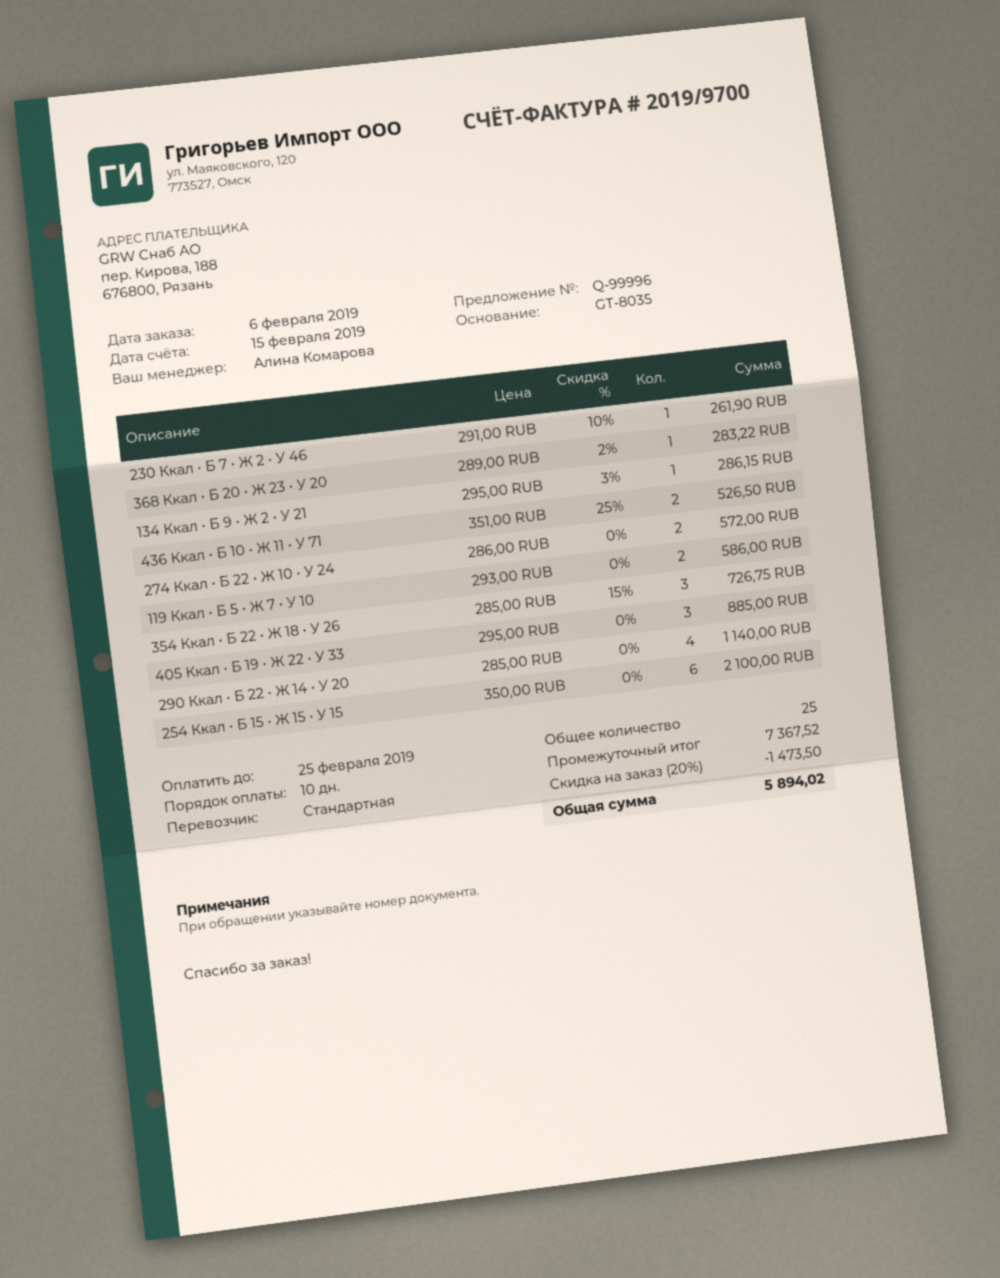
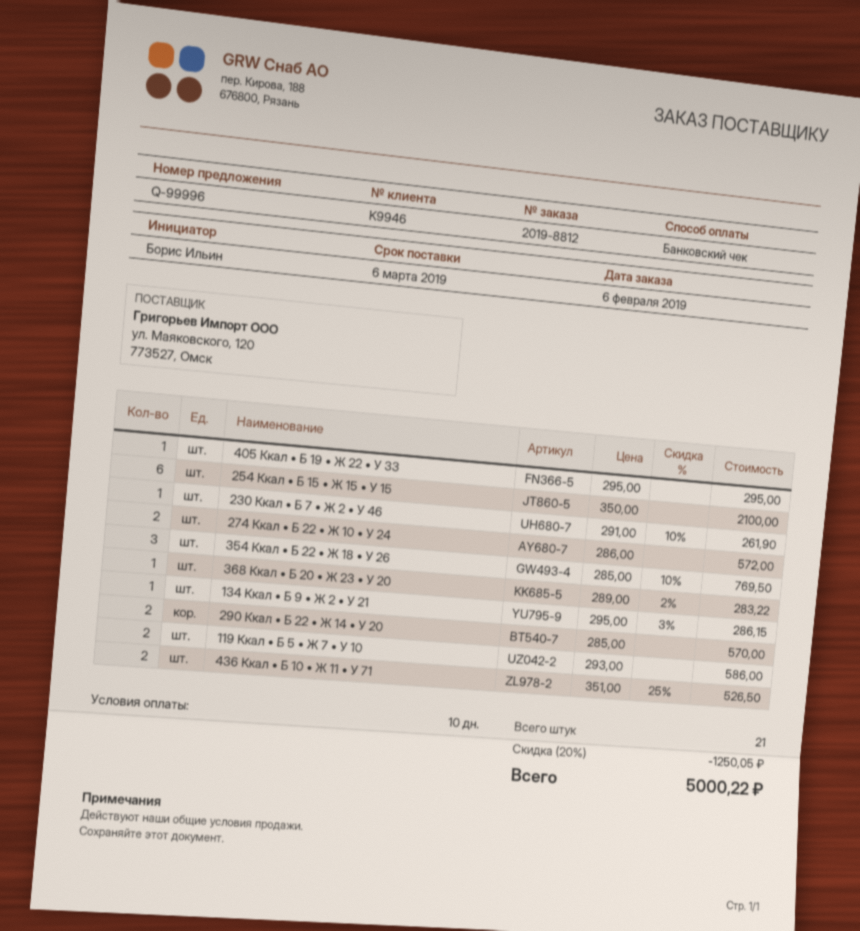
354 Ккал • Б 22 • Ж 18 • У 26: 3 x 285.00 - 15% = 726.75 -> 3 x 285.00 - 10% = 769.50
405 Ккал • Б 19 • Ж 22 • У 33: 3 x 295.00 = 885.00 -> 1 x 295.00 = 295.00
290 Ккал • Б 22 • Ж 14 • У 20: 4 x 285.00 = 1140.00 -> 2 x 285.00 = 570.00
total quantity: 25 -> 21
discount: 20% = 1473.50 -> 20% = 1250.05
total: 5894.02 -> 5000.22

